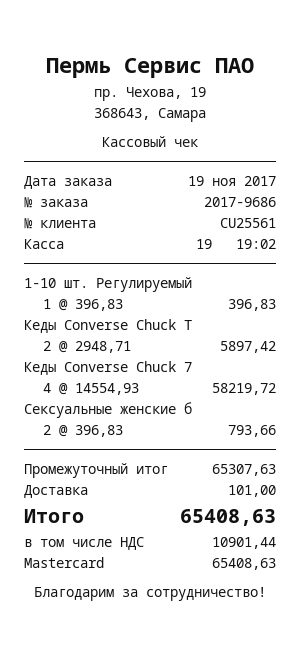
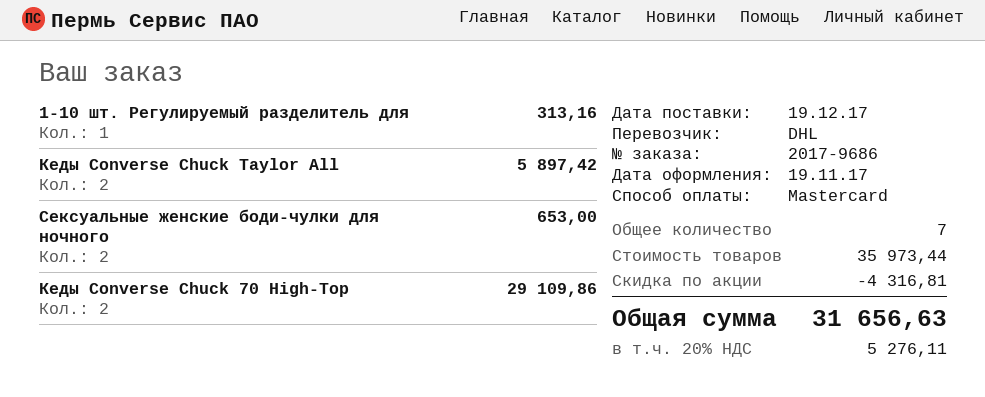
1-10 шт. Регулируемый: 1 for 396.83 -> 1 for 313.16
Кеды Converse Chuck 7: 4 for 58219.72 -> 2 for 29109.86
Сексуальные женские б: 2 for 793.66 -> 2 for 653.00
subtotal: 65307.63 -> 35973.44
discount: none -> 4316.81
shipping: 101.00 -> none
tax: 10901.44 -> 5276.11
total: 65408.63 -> 31656.63

